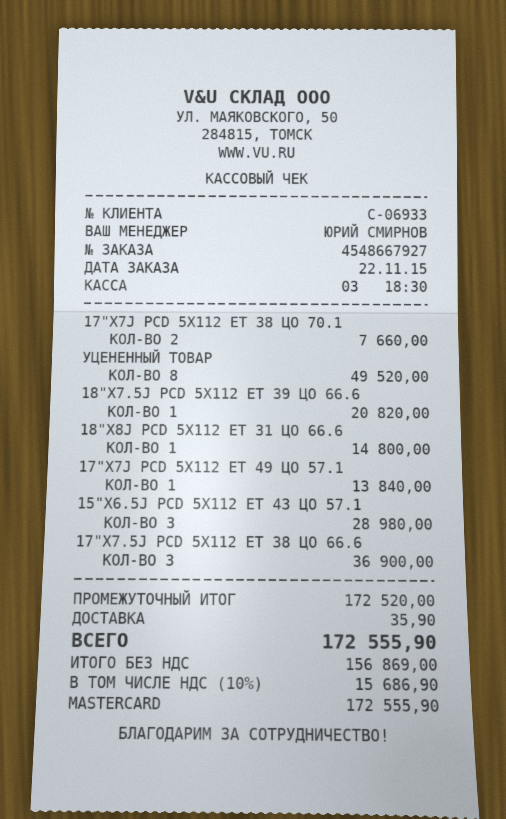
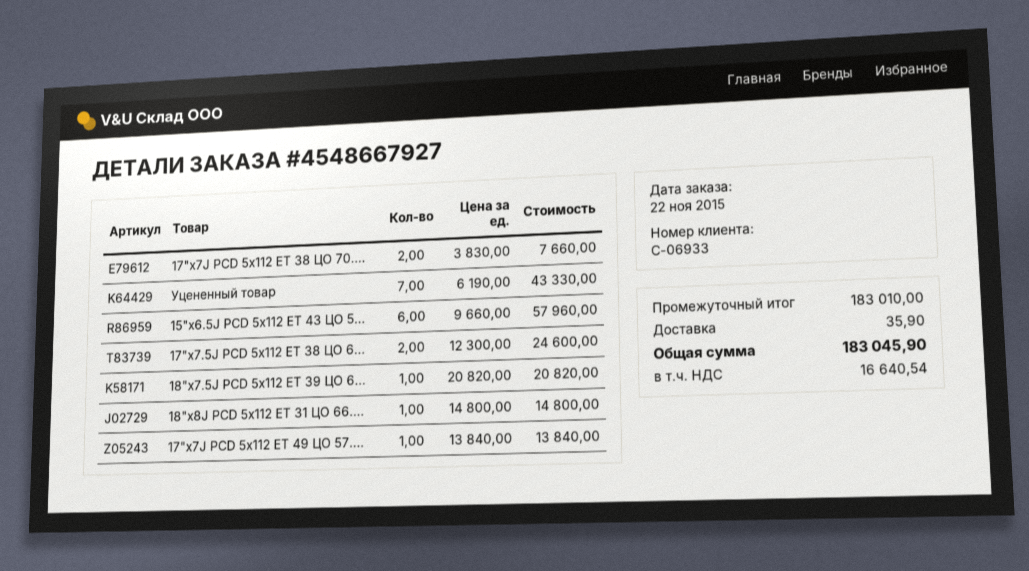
УЦЕНЕННЫЙ ТОВАР: 8 for 49520.00 -> 7 for 43330.00
15"X6.5J PCD 5X112 ЕТ 43 ЦО 57.1: 3 for 28980.00 -> 6 for 57960.00
17"X7.5J PCD 5X112 ЕТ 38 ЦО 66.6: 3 for 36900.00 -> 2 for 24600.00
subtotal: 172520.00 -> 183010.00
tax: 15686.90 -> 16640.54
total: 172555.90 -> 183045.90

